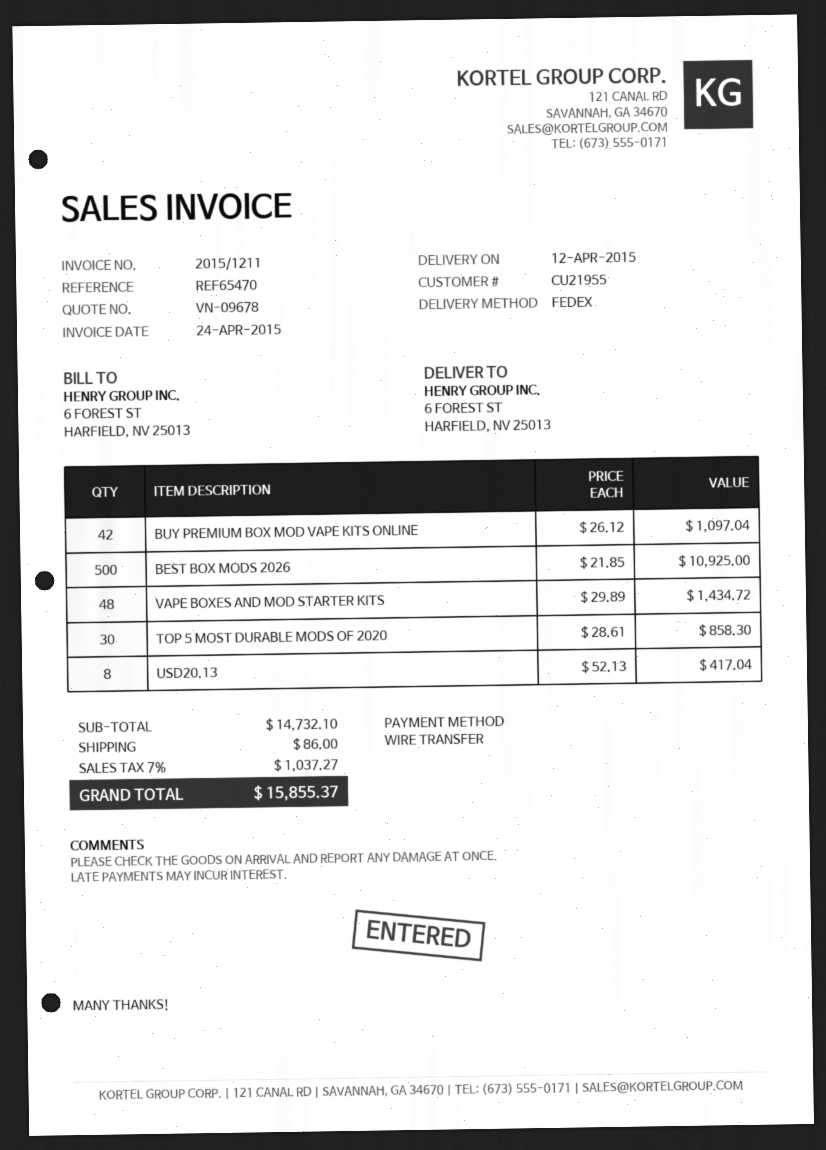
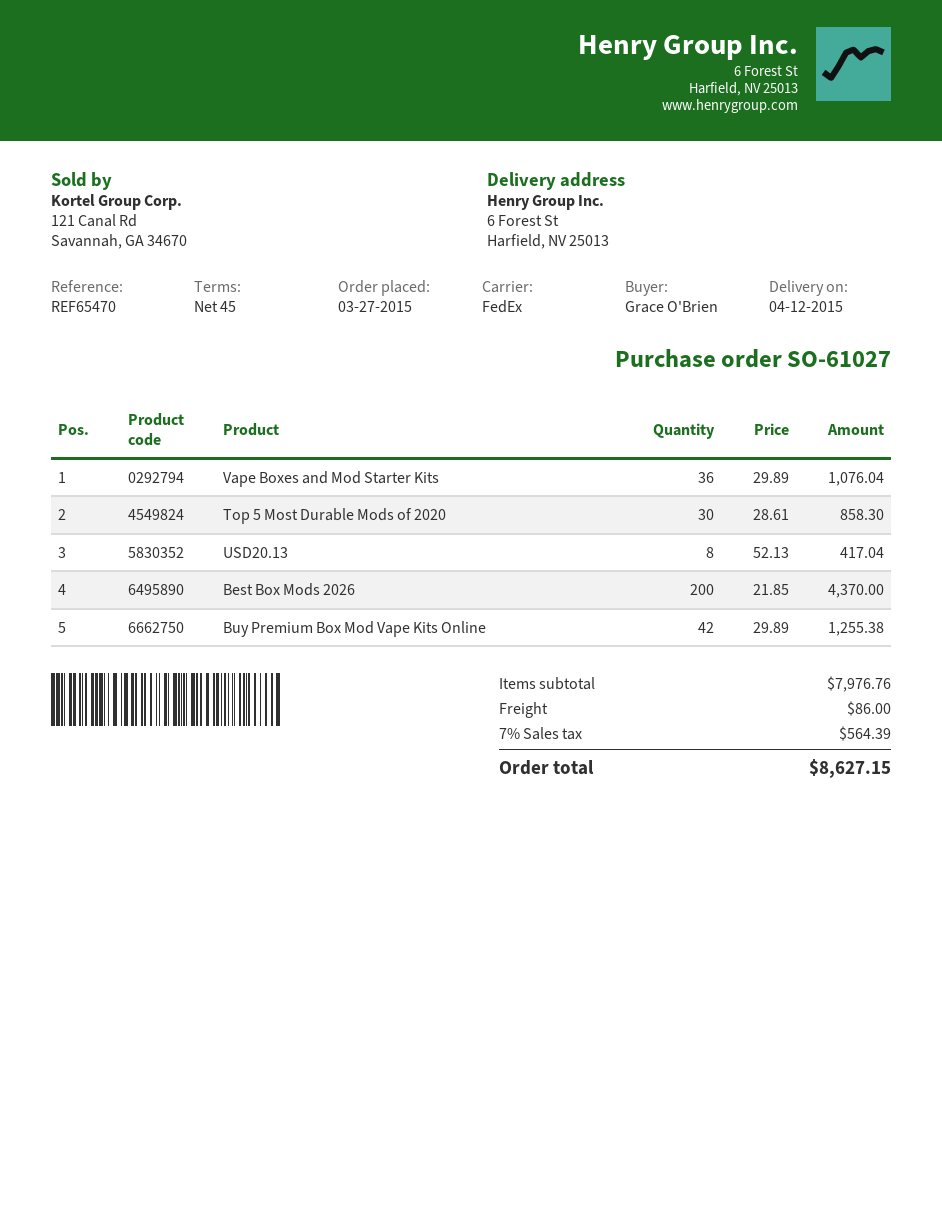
BUY PREMIUM BOX MOD VAPE KITS ONLINE: 42 x 26.12 = 1097.04 -> 42 x 29.89 = 1255.38
BEST BOX MODS 2026: 500 x 21.85 = 10925.00 -> 200 x 21.85 = 4370.00
VAPE BOXES AND MOD STARTER KITS: 48 x 29.89 = 1434.72 -> 36 x 29.89 = 1076.04
subtotal: 14732.10 -> 7976.76
tax: 7% = 1037.27 -> 7% = 564.39
total: 15855.37 -> 8627.15

